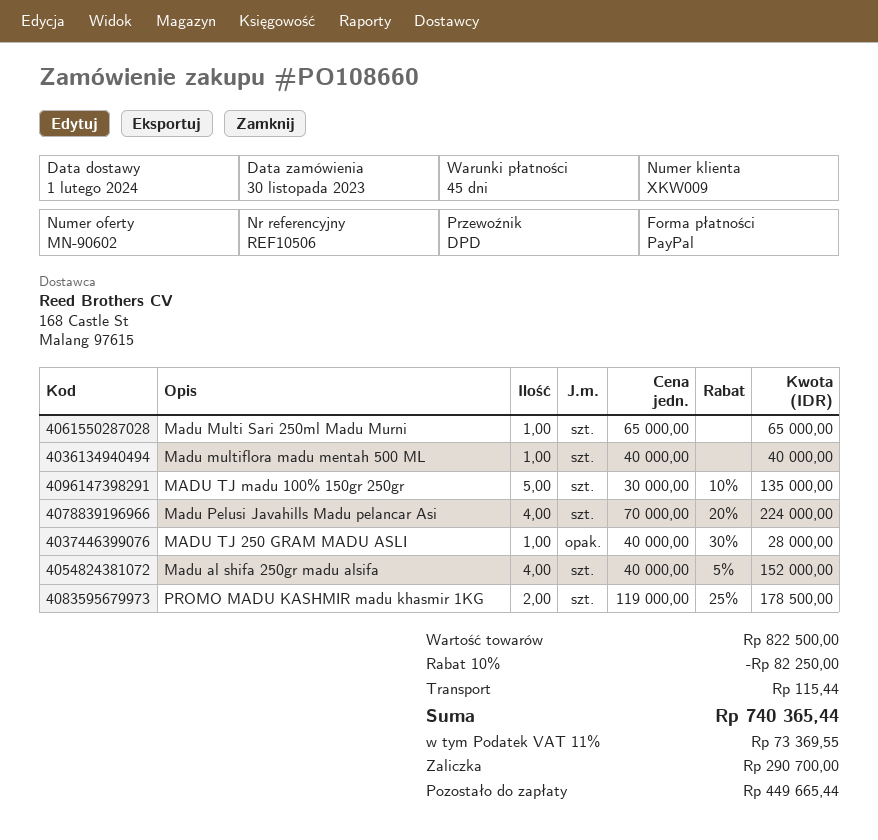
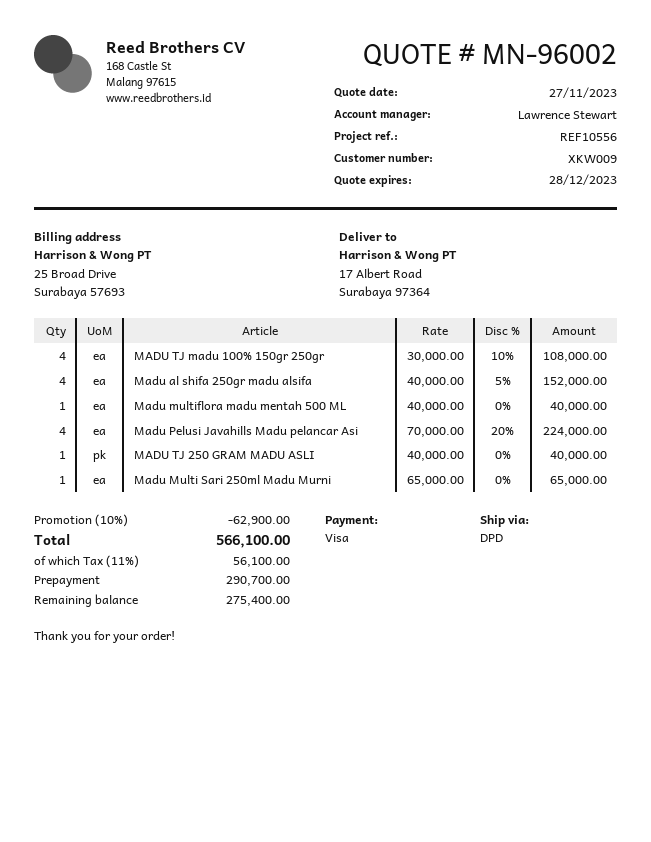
quote number: MN-90602 -> MN-96002
reference: REF10506 -> REF10556
payment method: PayPal -> Visa
MADU TJ madu 100% 150gr 250gr: 5 x 30000.00 - 10% = 135000.00 -> 4 x 30000.00 - 10% = 108000.00
MADU TJ 250 GRAM MADU ASLI: 1 x 40000.00 - 30% = 28000.00 -> 1 x 40000.00 = 40000.00
PROMO MADU KASHMIR madu khasmir 1KG: 2 x 119000.00 - 25% = 178500.00 -> none
discount: 10% = 82250.00 -> 10% = 62900.00
shipping: 115.44 -> none
tax: 11% = 73369.55 -> 11% = 56100.00
total: 740365.44 -> 566100.00
balance: 449665.44 -> 275400.00

